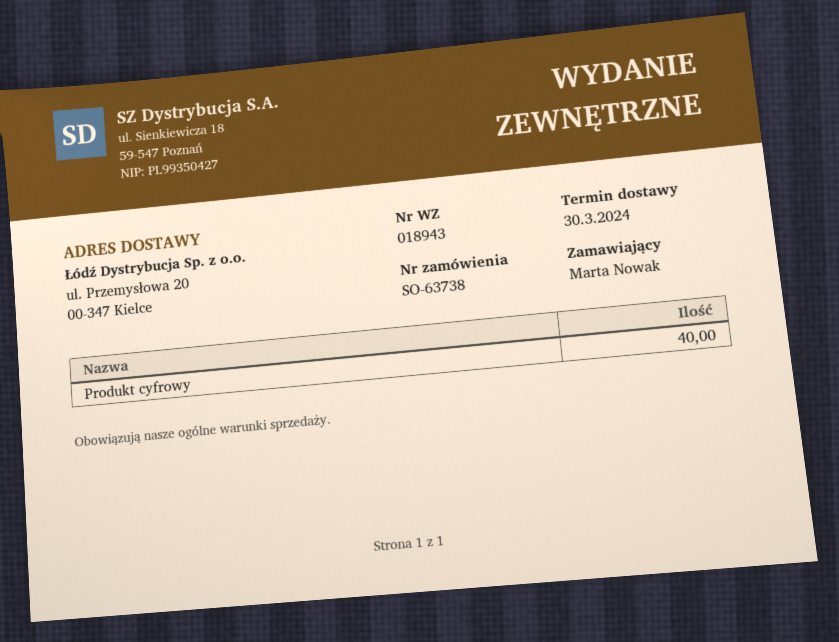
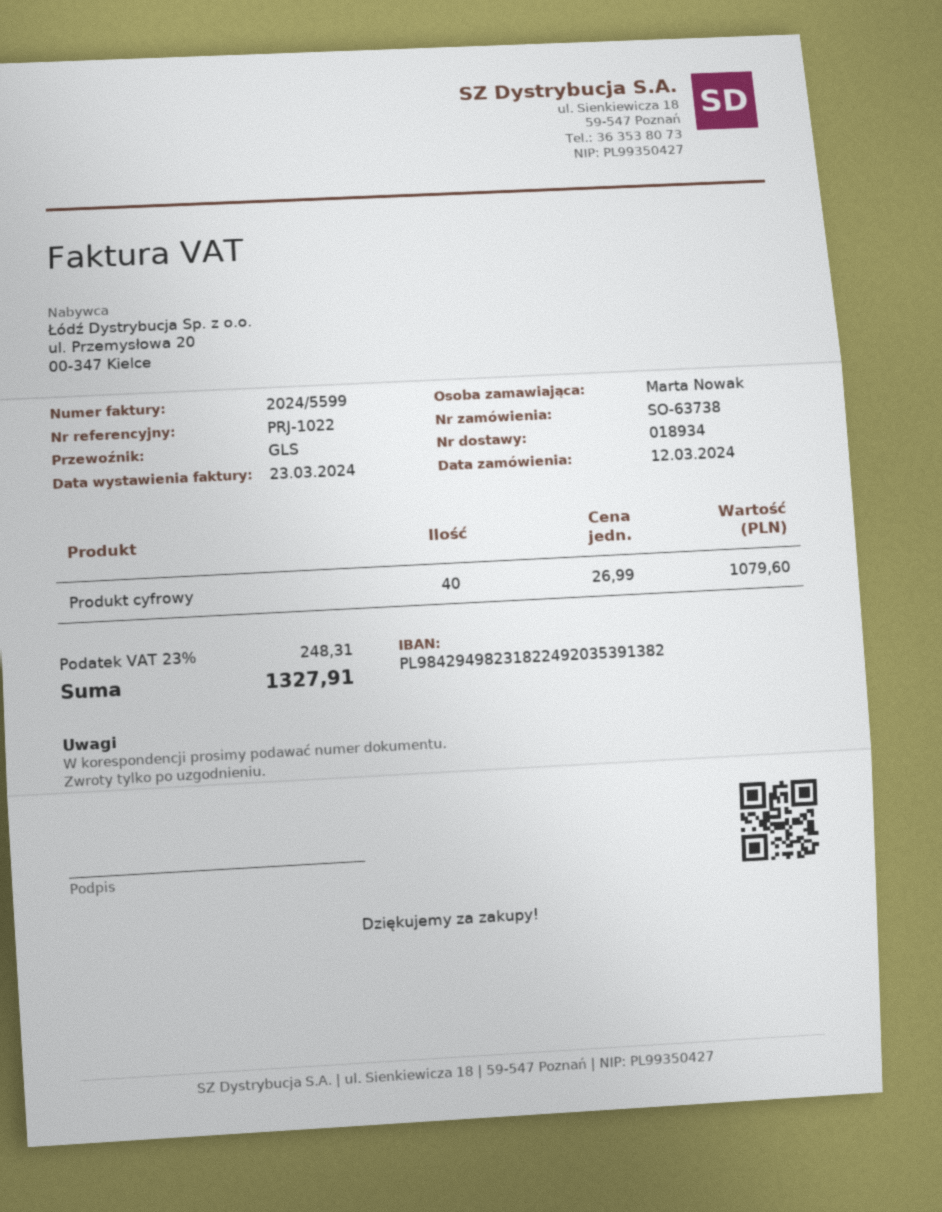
delivery note number: 018943 -> 018934

